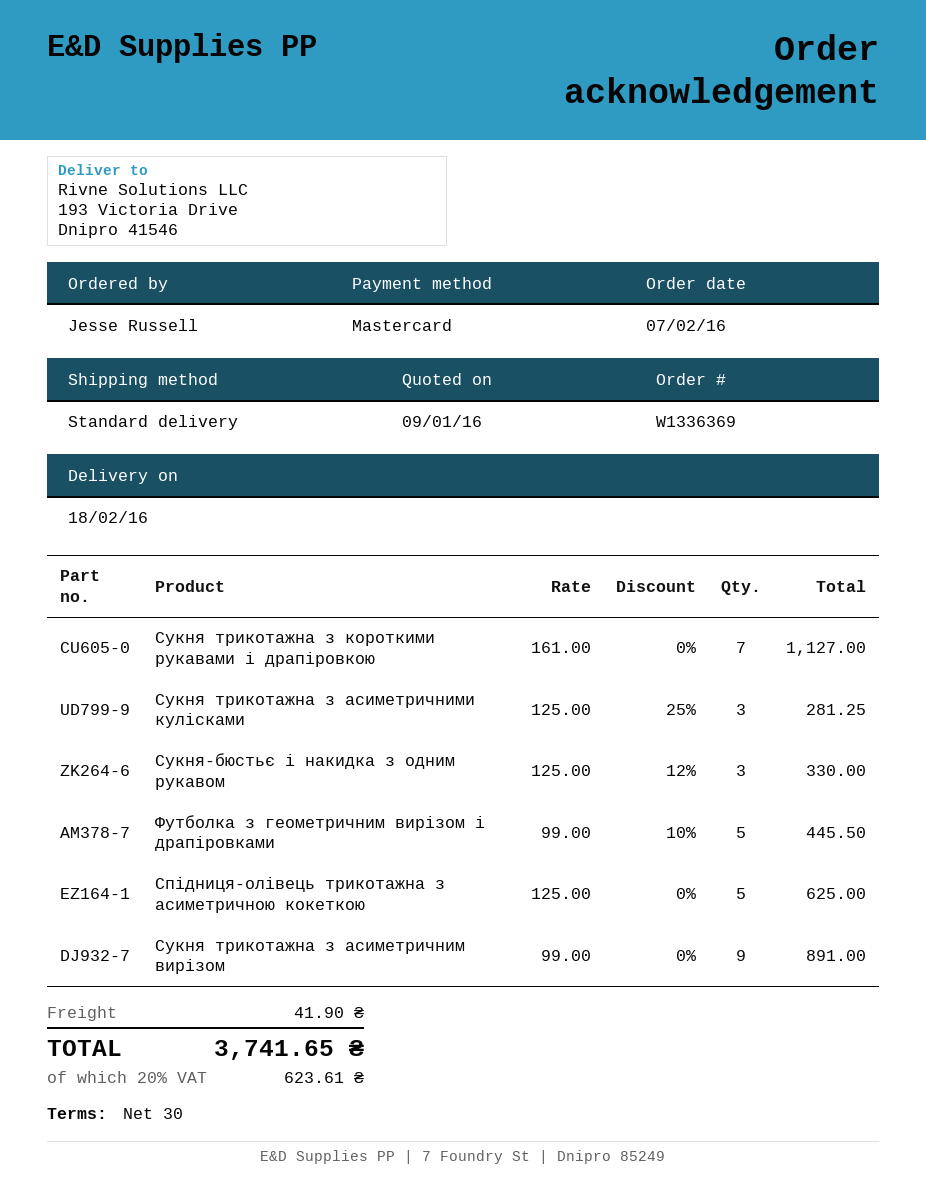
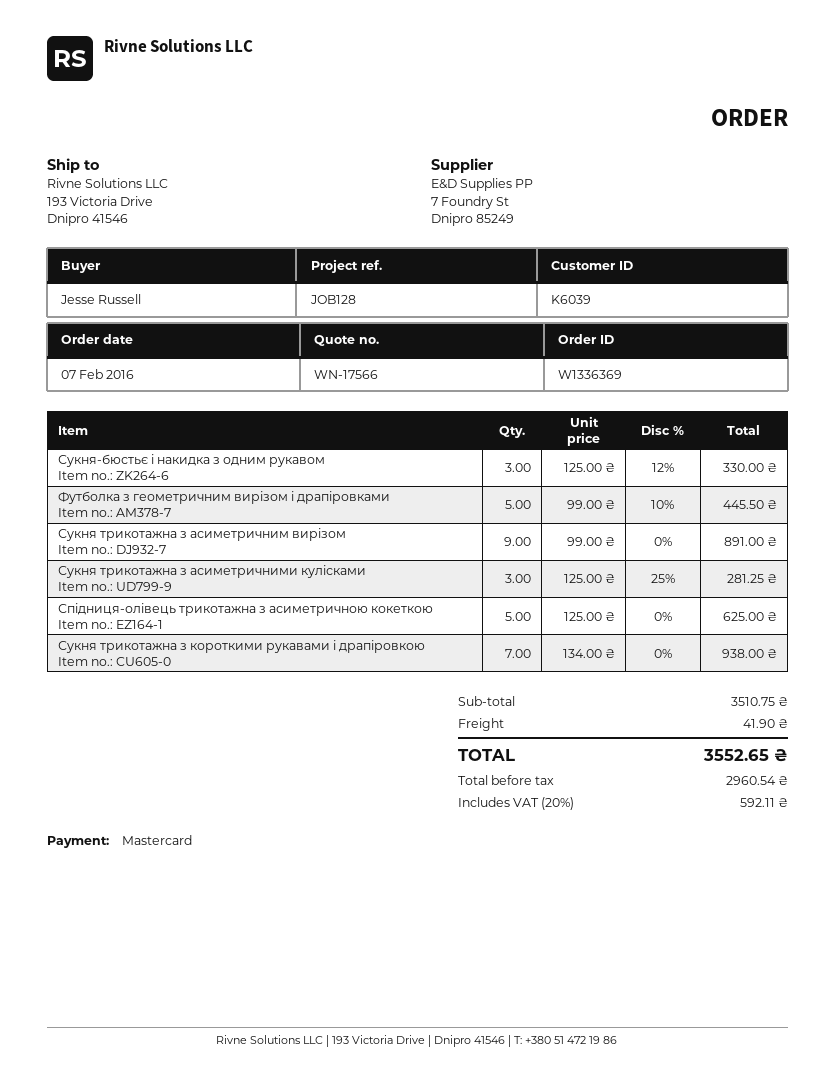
Сукня трикотажна з короткими рукавами і драпіровкою: 7 x 161.00 = 1127.00 -> 7 x 134.00 = 938.00
tax: 20% = 623.61 -> 20% = 592.11
total: 3741.65 -> 3552.65

